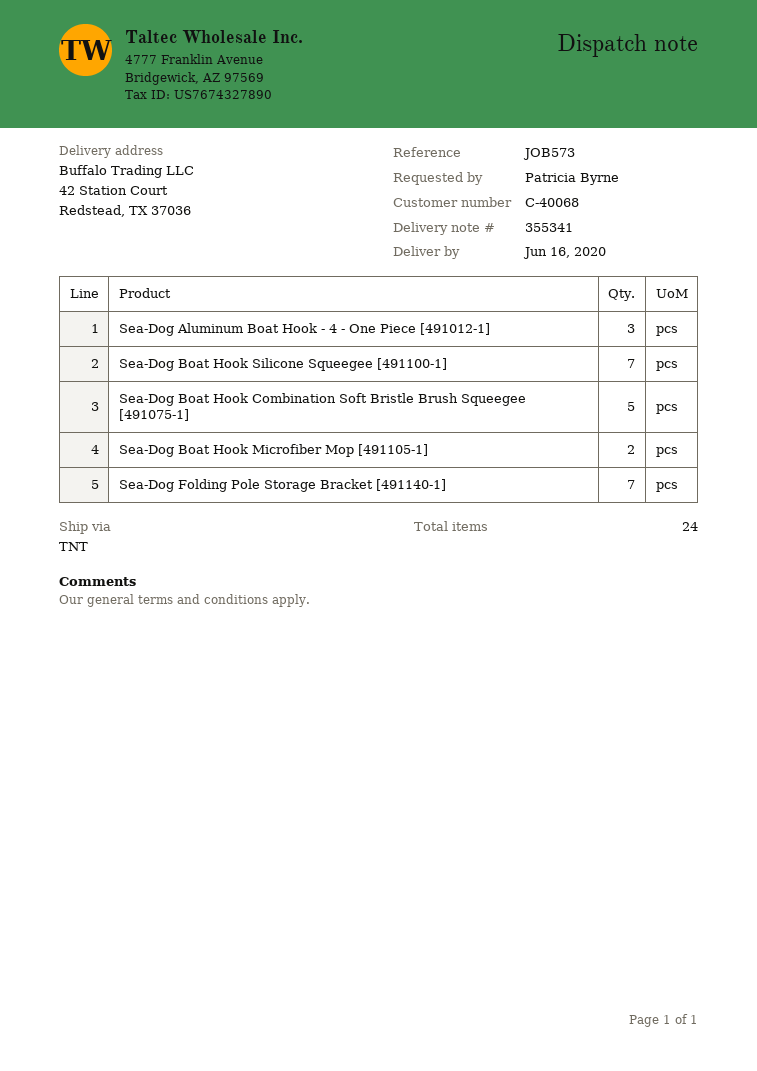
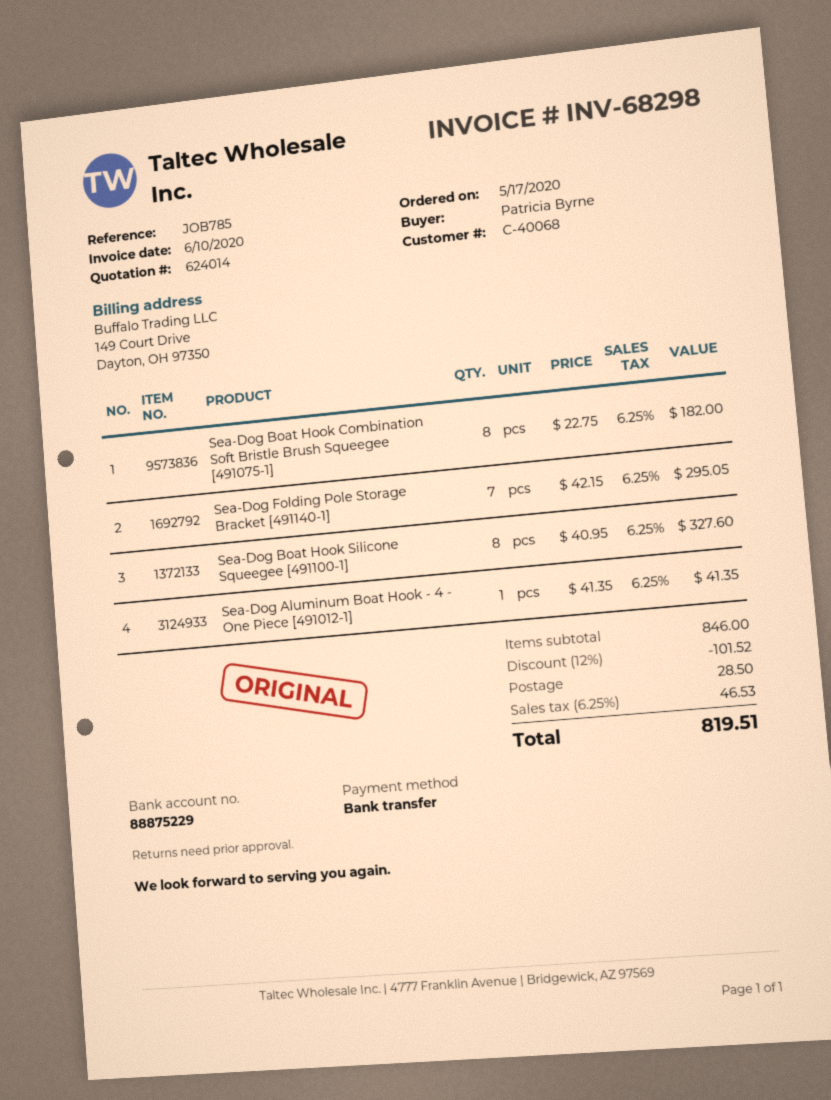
reference: JOB573 -> JOB785
Sea-Dog Aluminum Boat Hook - 4 - One Piece [491012-1]: 3 -> 1
Sea-Dog Boat Hook Silicone Squeegee [491100-1]: 7 -> 8
Sea-Dog Boat Hook Combination Soft Bristle Brush Squeegee [491075-1]: 5 -> 8
Sea-Dog Boat Hook Microfiber Mop [491105-1]: 2 -> none

